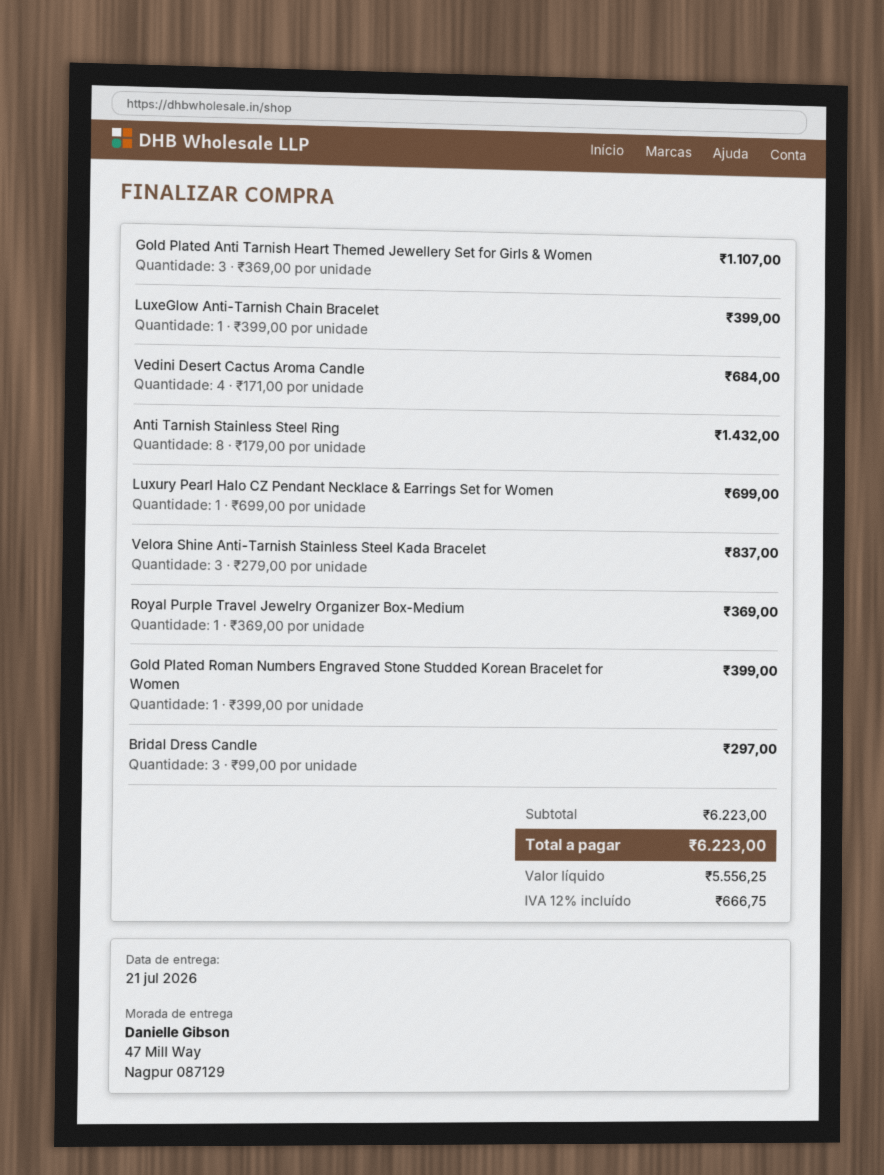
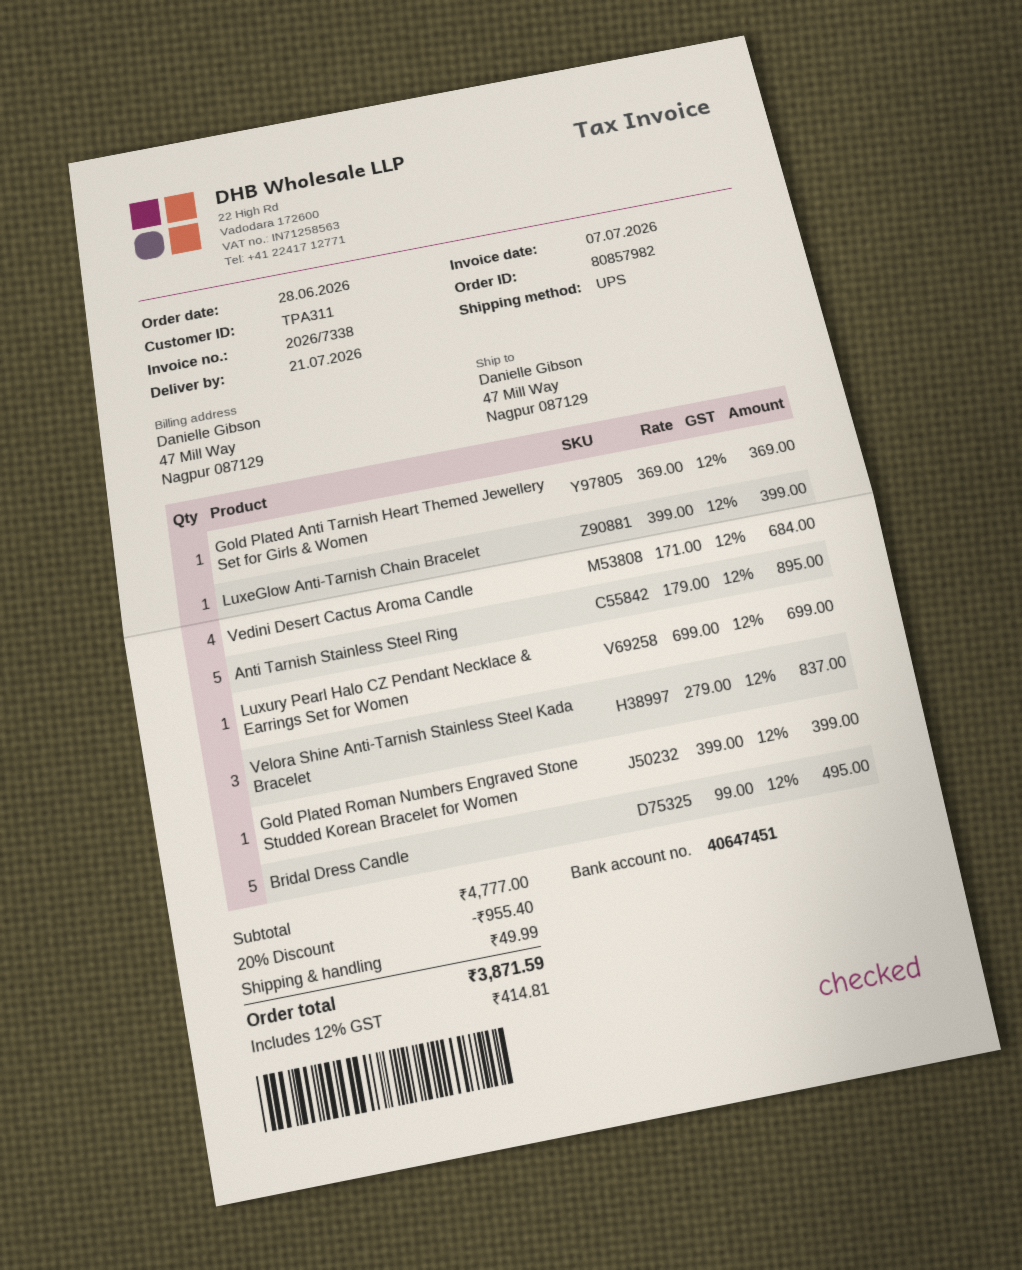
Gold Plated Anti Tarnish Heart Themed Jewellery Set for Girls & Women: 3 x 369.00 = 1107.00 -> 1 x 369.00 = 369.00
Anti Tarnish Stainless Steel Ring: 8 x 179.00 = 1432.00 -> 5 x 179.00 = 895.00
Royal Purple Travel Jewelry Organizer Box-Medium: 1 x 369.00 = 369.00 -> none
Bridal Dress Candle: 3 x 99.00 = 297.00 -> 5 x 99.00 = 495.00
subtotal: 6223.00 -> 4777.00
discount: none -> 20% = 955.40
shipping: none -> 49.99
tax: 12% = 666.75 -> 12% = 414.81
total: 6223.00 -> 3871.59

